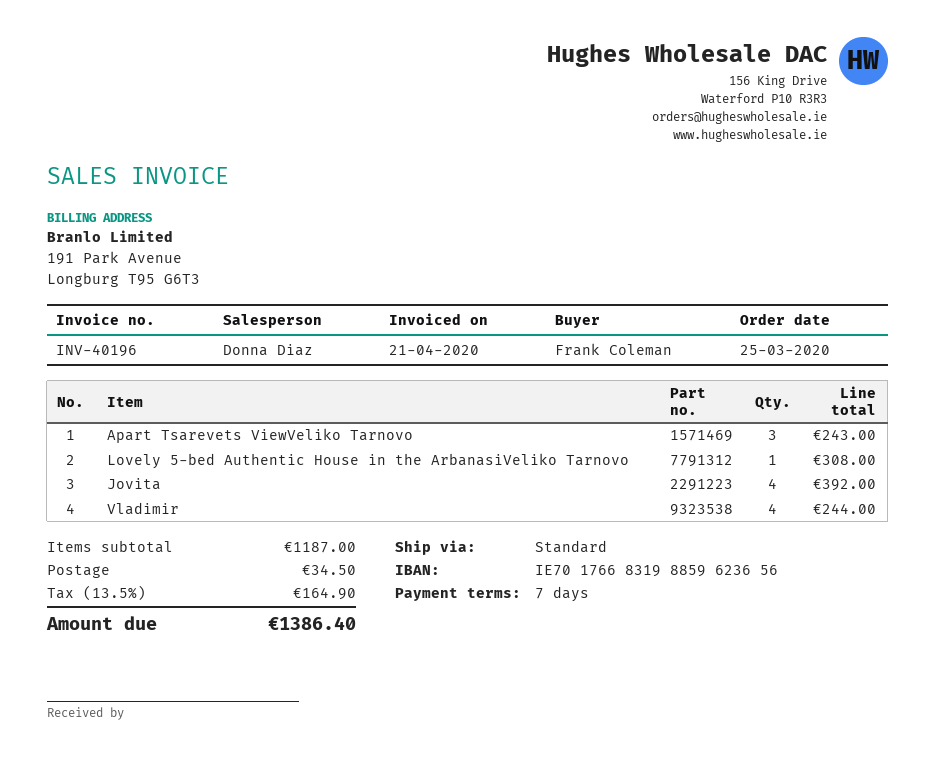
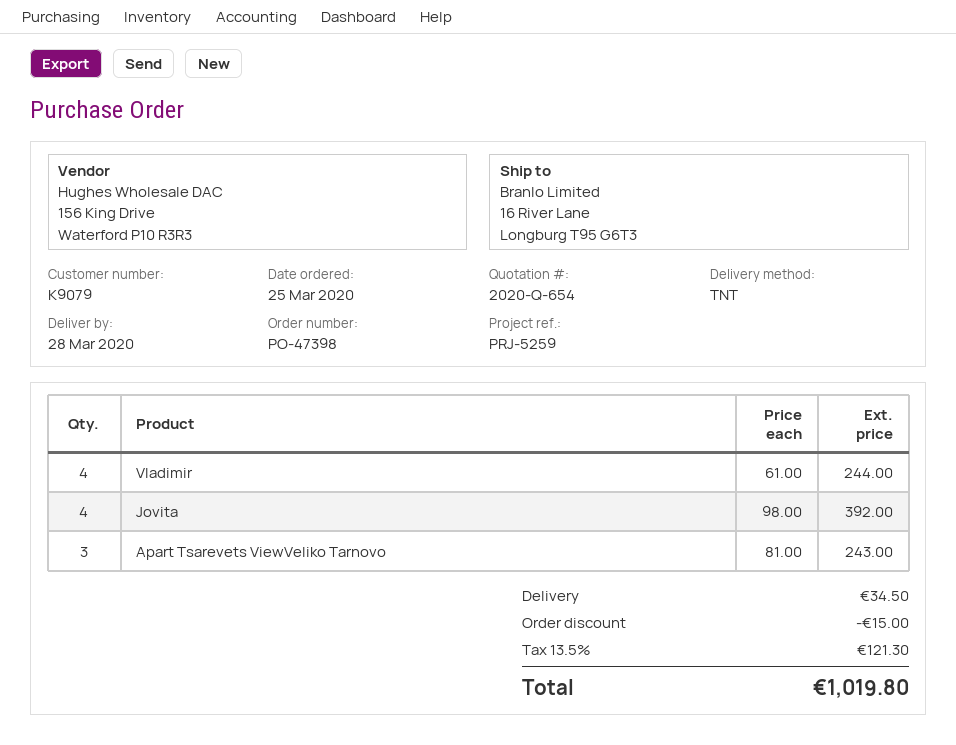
shipping method: standard -> TNT
Lovely 5-bed Authentic House in the ArbanasiVeliko Tarnovo: 1 for 308.00 -> none
discount: none -> 15.00
tax: 13.5% = 164.90 -> 13.5% = 121.30
total: 1386.40 -> 1019.80

